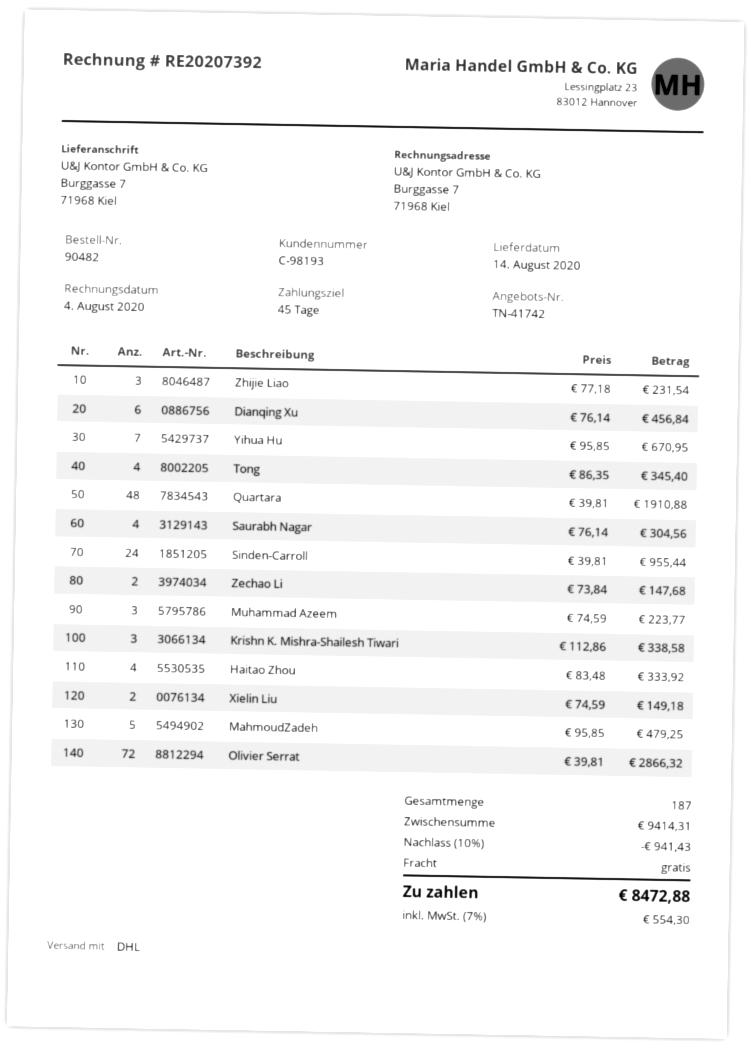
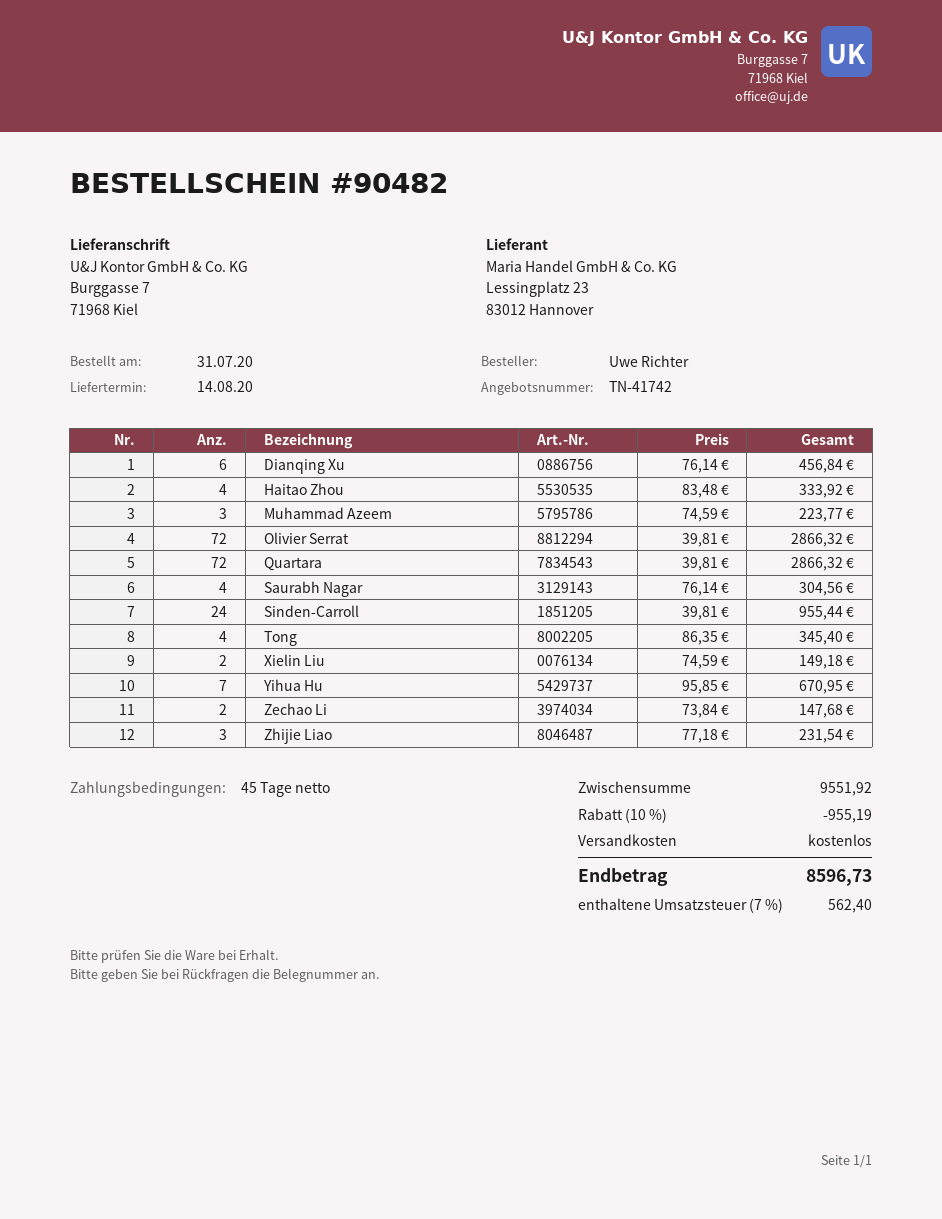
Quartara: 48 x 39.81 = 1910.88 -> 72 x 39.81 = 2866.32
Krishn K. Mishra-Shailesh Tiwari: 3 x 112.86 = 338.58 -> none
MahmoudZadeh: 5 x 95.85 = 479.25 -> none
subtotal: 9414.31 -> 9551.92
discount: 10% = 941.43 -> 10% = 955.19
tax: 7% = 554.30 -> 7% = 562.40
total: 8472.88 -> 8596.73

